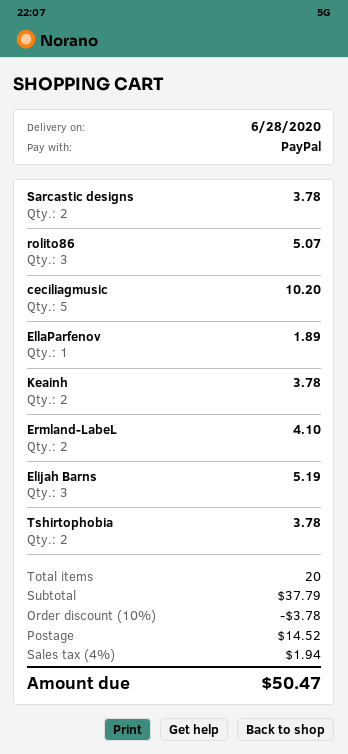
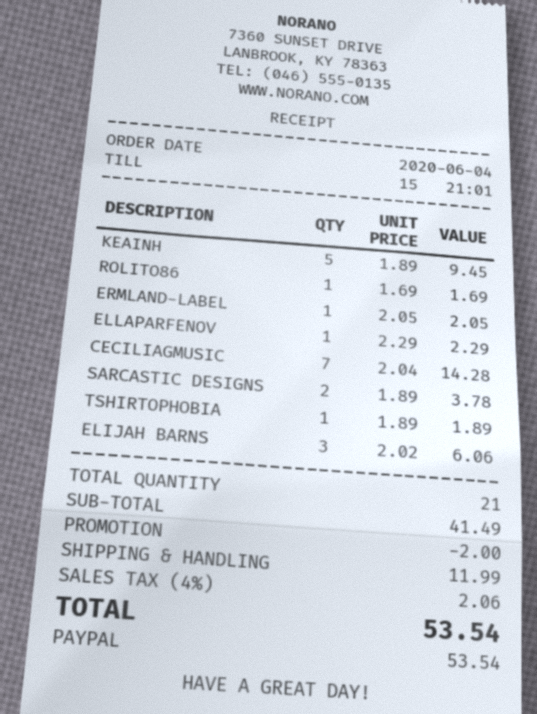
rolito86: 3 for 5.07 -> 1 for 1.69
ceciliagmusic: 5 for 10.20 -> 7 for 14.28
EllaParfenov: 1 for 1.89 -> 1 for 2.29
Keainh: 2 for 3.78 -> 5 for 9.45
Ermland-LabeL: 2 for 4.10 -> 1 for 2.05
Elijah Barns: 3 for 5.19 -> 3 for 6.06
Tshirtophobia: 2 for 3.78 -> 1 for 1.89
total quantity: 20 -> 21
subtotal: 37.79 -> 41.49
discount: 3.78 -> 2.00
shipping: 14.52 -> 11.99
tax: 4% = 1.94 -> 4% = 2.06
total: 50.47 -> 53.54

